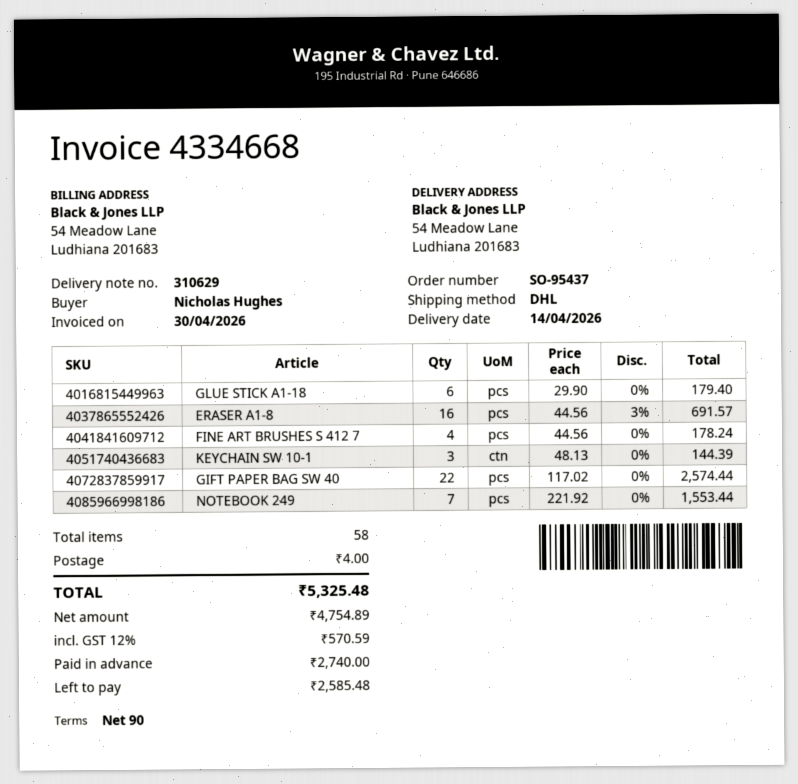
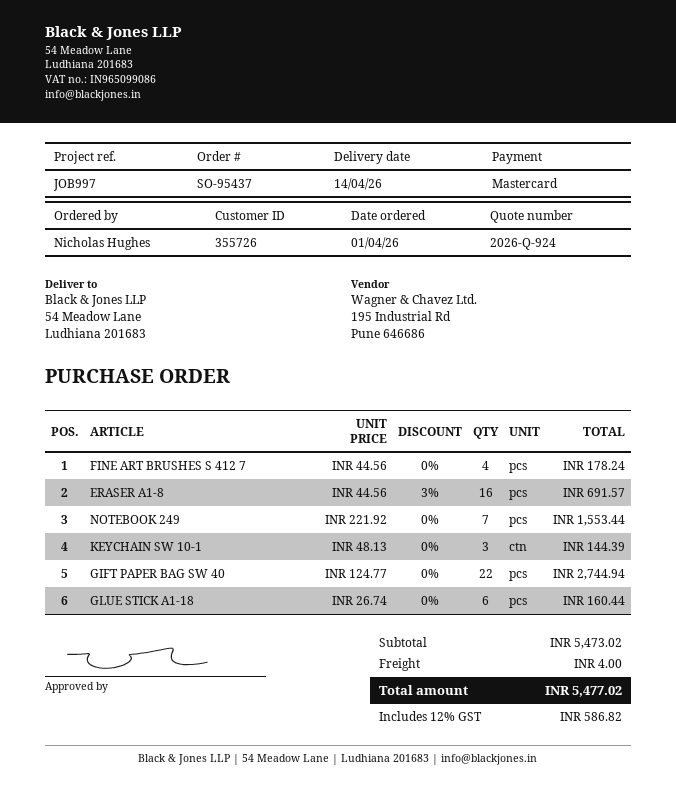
GLUE STICK A1-18: 6 x 29.90 = 179.40 -> 6 x 26.74 = 160.44
GIFT PAPER BAG SW 40: 22 x 117.02 = 2574.44 -> 22 x 124.77 = 2744.94
tax: 12% = 570.59 -> 12% = 586.82
total: 5325.48 -> 5477.02

